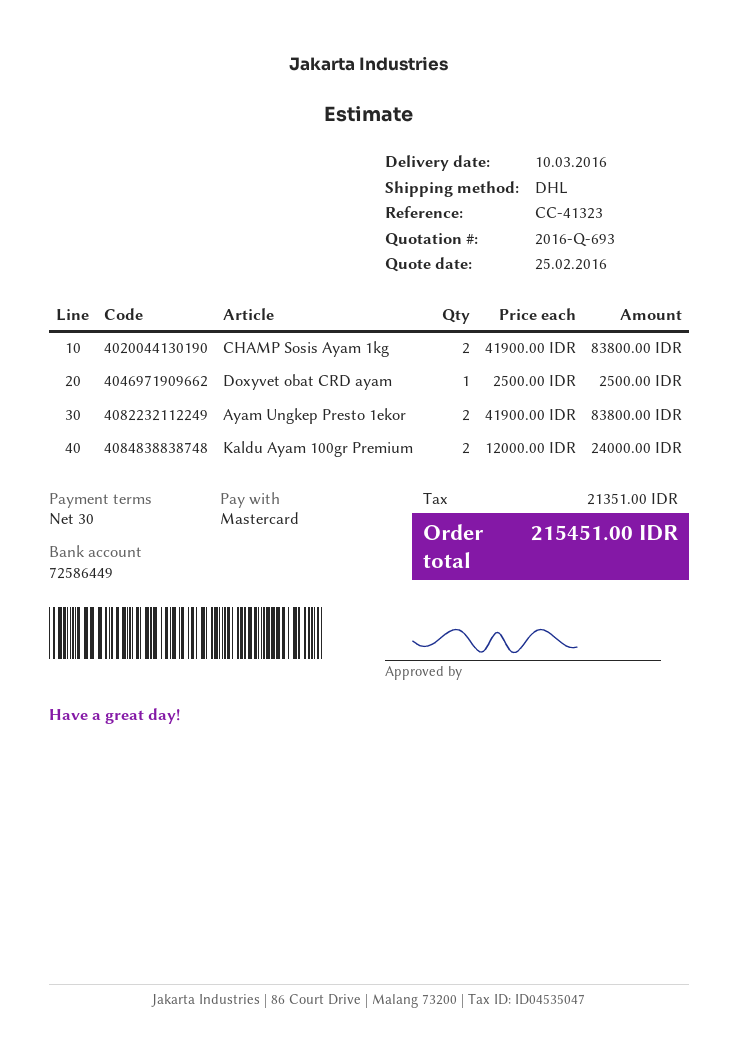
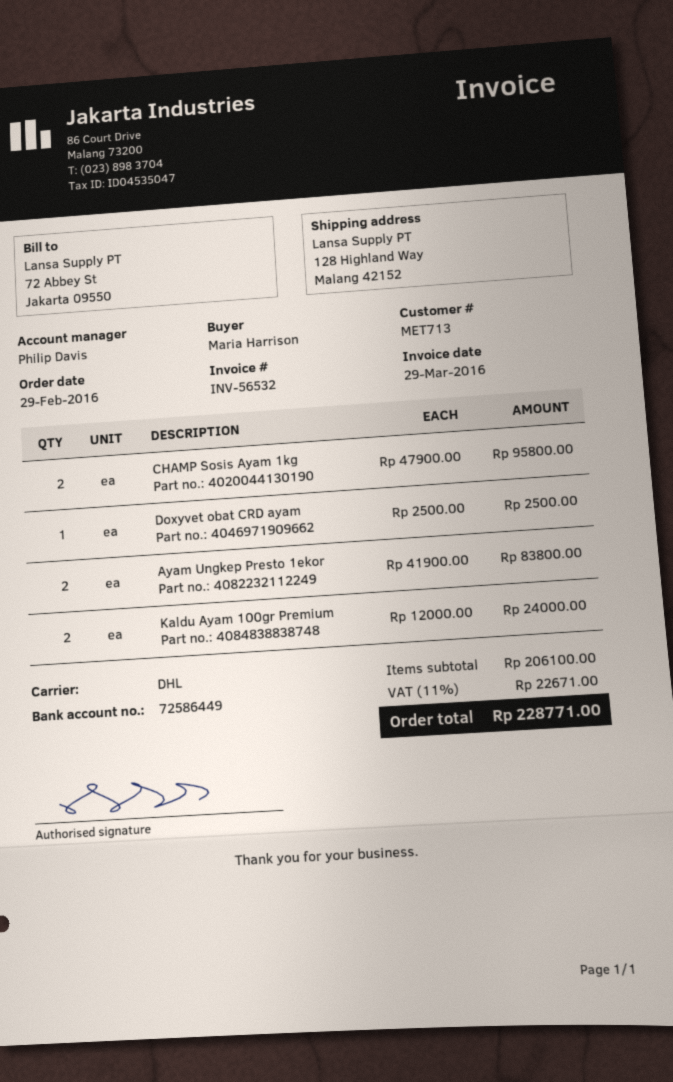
CHAMP Sosis Ayam 1kg: 2 x 41900.00 = 83800.00 -> 2 x 47900.00 = 95800.00
tax: 21351.00 -> 22671.00
total: 215451.00 -> 228771.00

